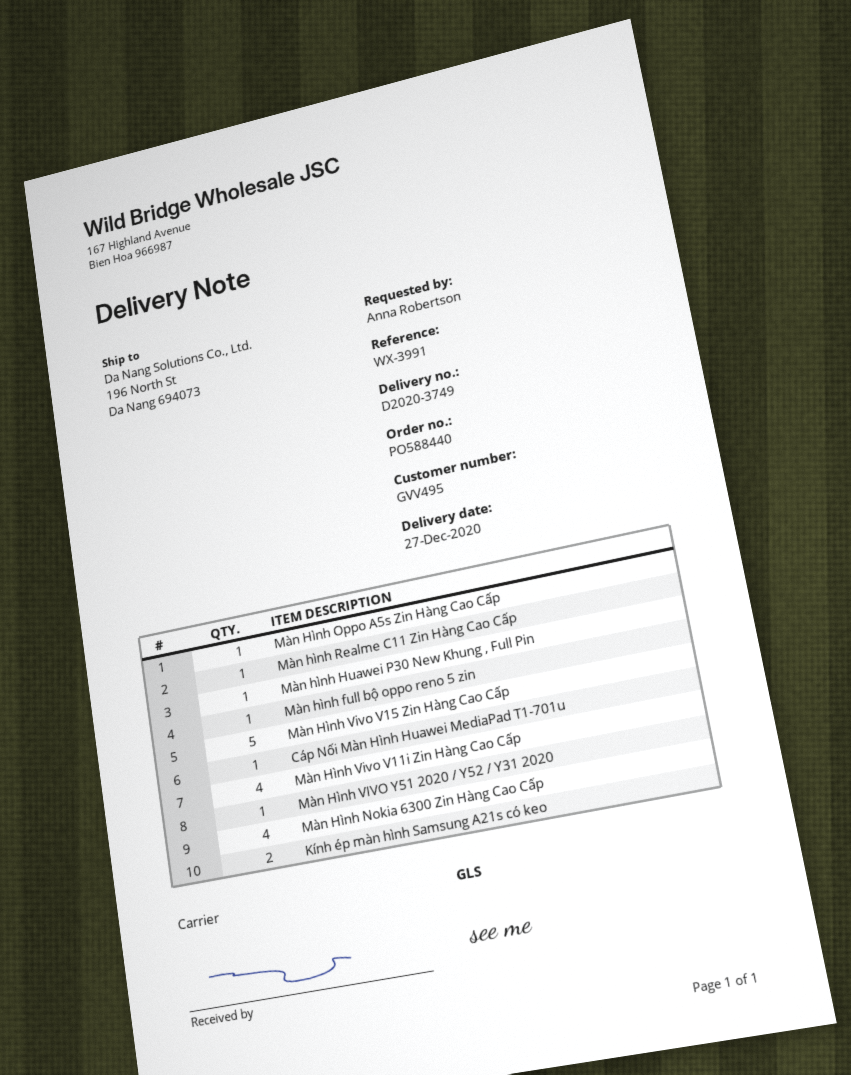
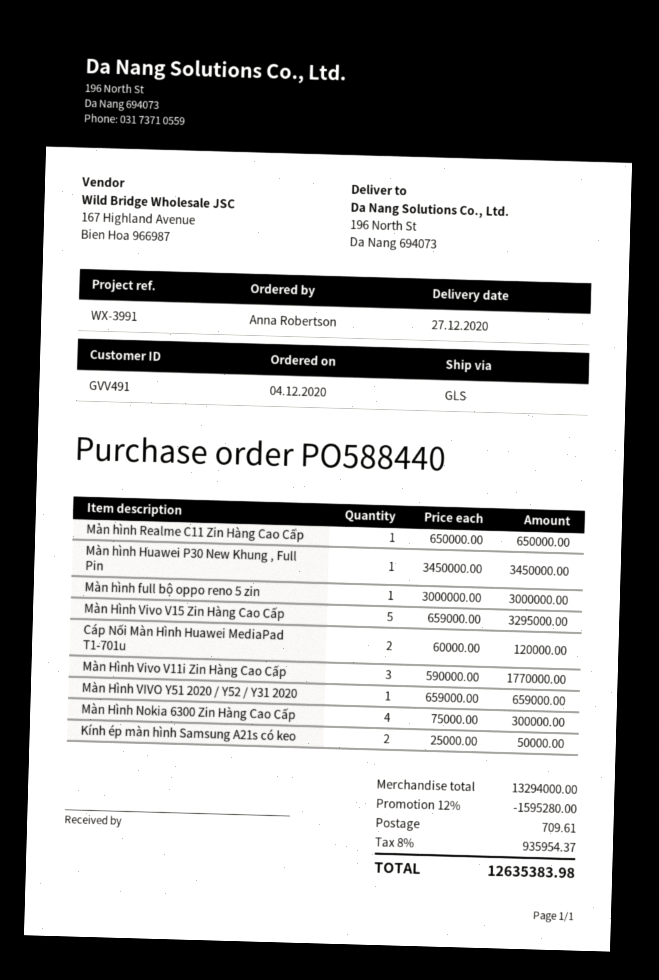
customer number: GVV495 -> GVV491
Màn Hình Oppo A5s Zin Hàng Cao Cấp: 1 -> none
Cáp Nối Màn Hình Huawei MediaPad T1-701u: 1 -> 2
Màn Hình Vivo V11i Zin Hàng Cao Cấp: 4 -> 3

